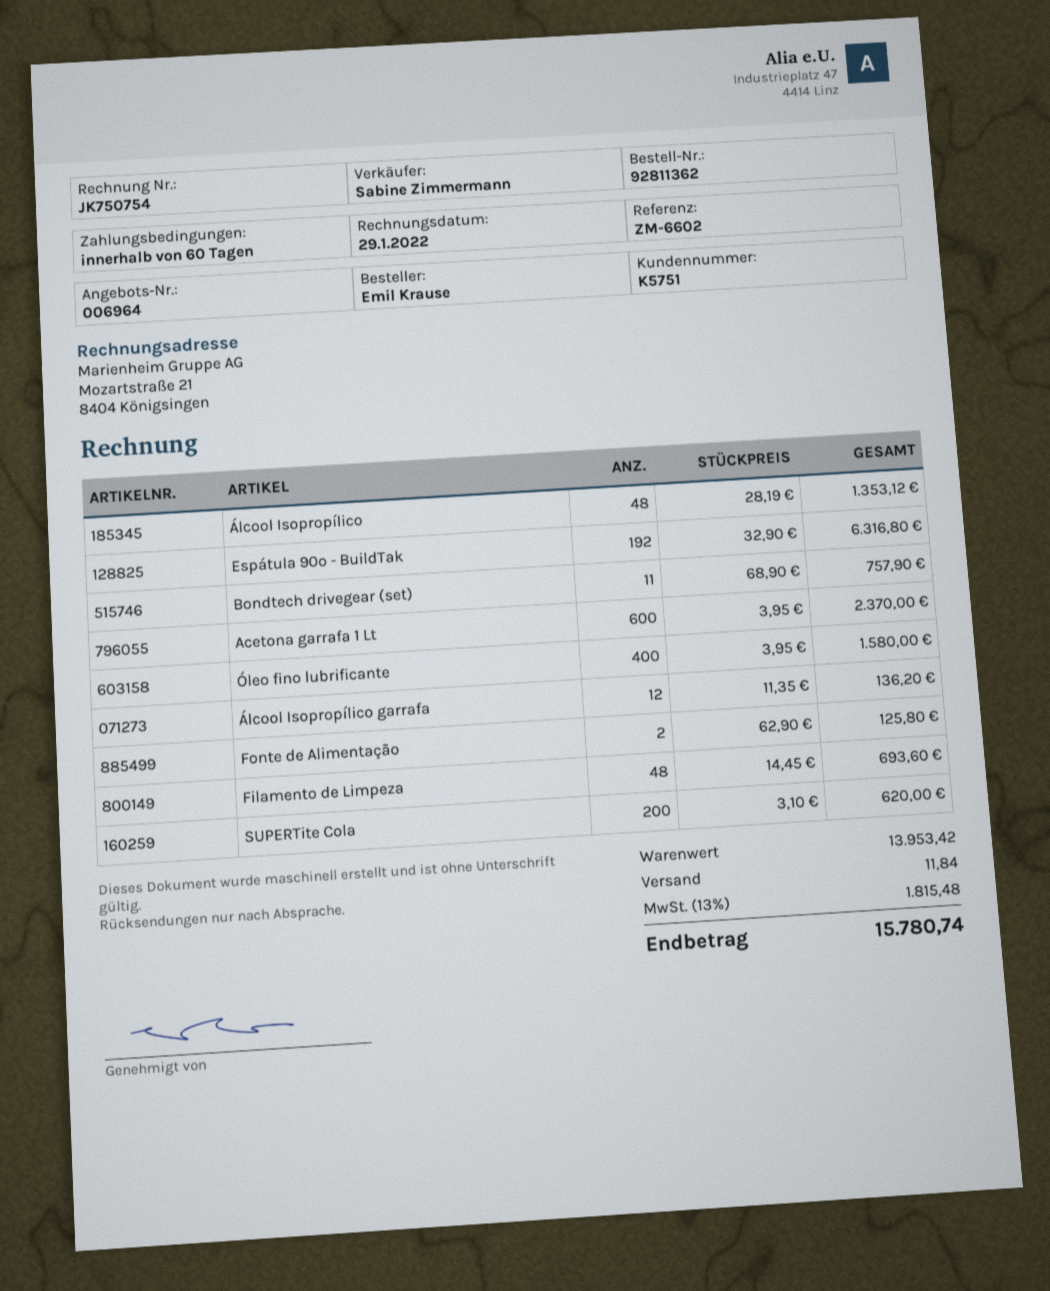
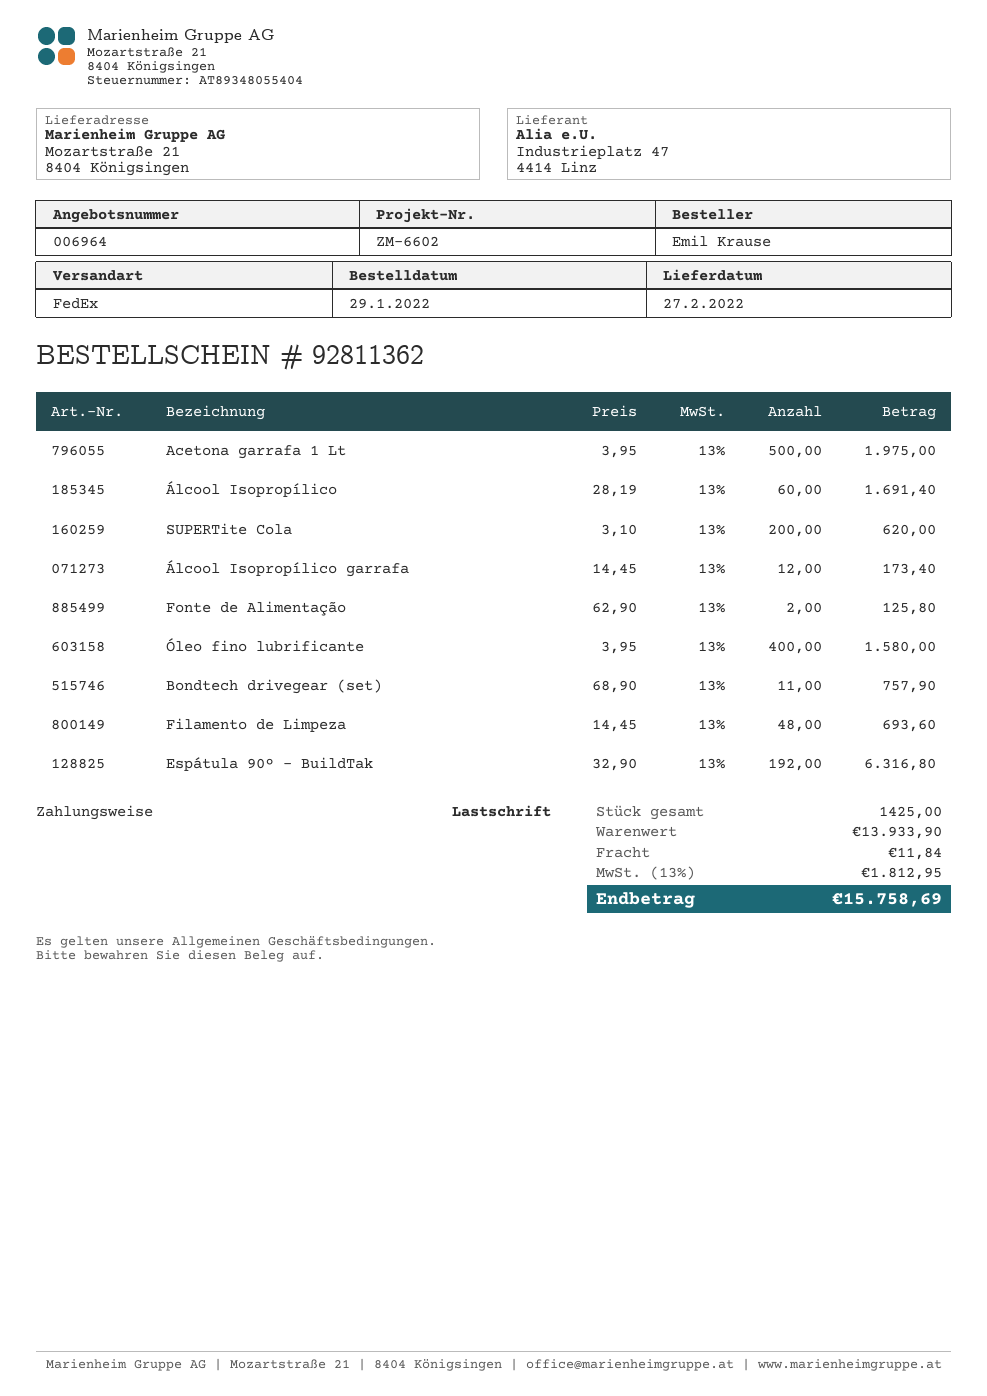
Álcool Isopropílico: 48 x 28.19 = 1353.12 -> 60 x 28.19 = 1691.40
Acetona garrafa 1 Lt: 600 x 3.95 = 2370.00 -> 500 x 3.95 = 1975.00
Álcool Isopropílico garrafa: 12 x 11.35 = 136.20 -> 12 x 14.45 = 173.40
subtotal: 13953.42 -> 13933.90
tax: 13% = 1815.48 -> 13% = 1812.95
total: 15780.74 -> 15758.69

